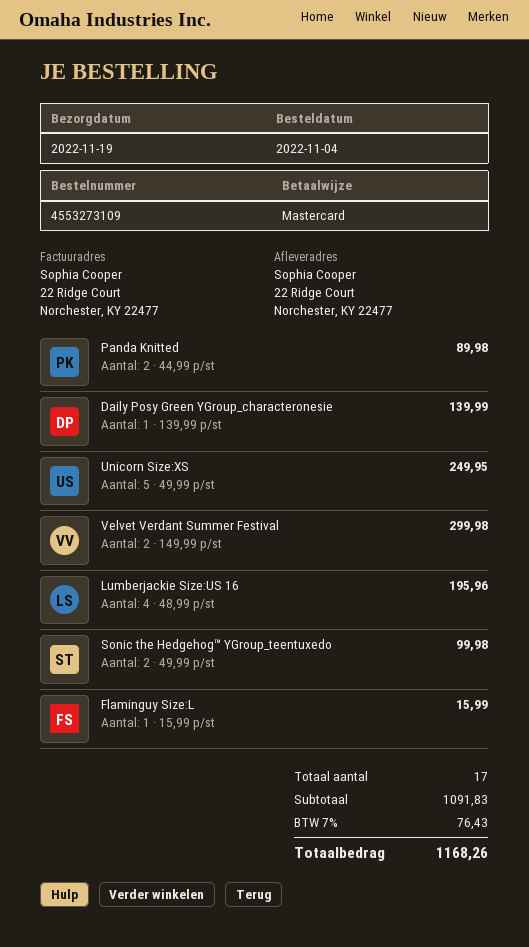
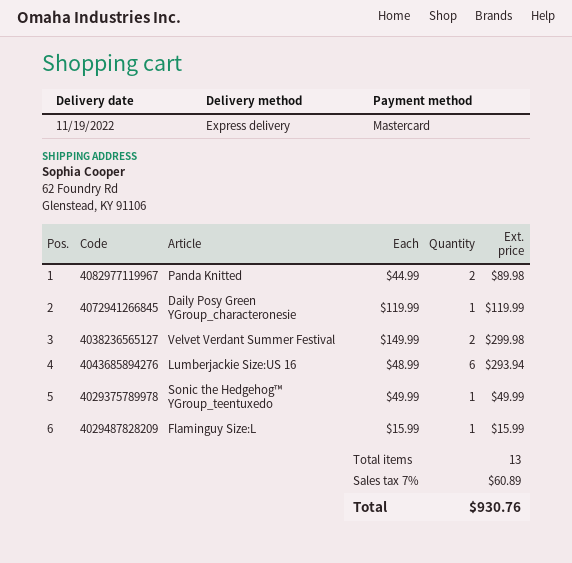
ship to: 22 Ridge Court, Norchester, KY 22477 -> 62 Foundry Rd, Glenstead, KY 91106
Daily Posy Green YGroup_characteronesie: 1 x 139.99 = 139.99 -> 1 x 119.99 = 119.99
Unicorn Size:XS: 5 x 49.99 = 249.95 -> none
Lumberjackie Size:US 16: 4 x 48.99 = 195.96 -> 6 x 48.99 = 293.94
Sonic the Hedgehog™ YGroup_teentuxedo: 2 x 49.99 = 99.98 -> 1 x 49.99 = 49.99
total quantity: 17 -> 13
tax: 7% = 76.43 -> 7% = 60.89
total: 1168.26 -> 930.76

